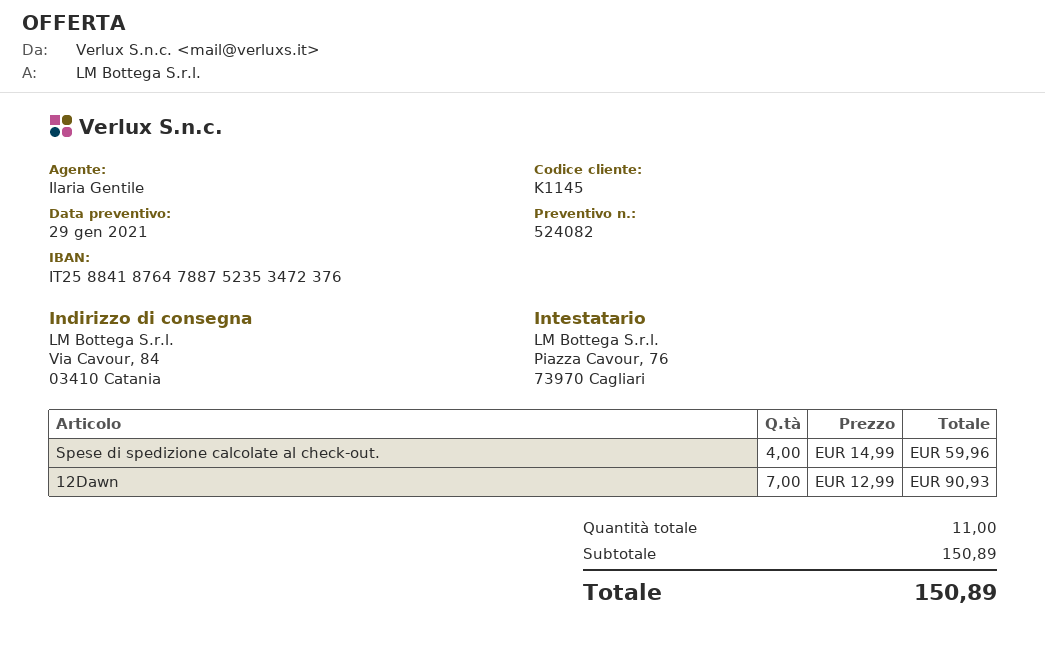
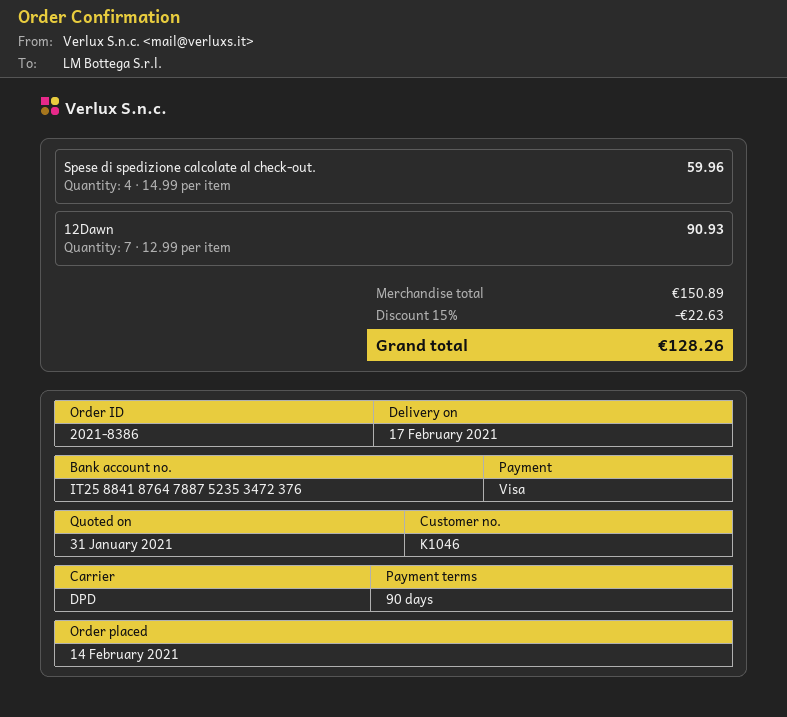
quote date: 2021-01-29 -> 2021-01-31
customer number: K1145 -> K1046
discount: none -> 15% = 22.63
total: 150.89 -> 128.26

